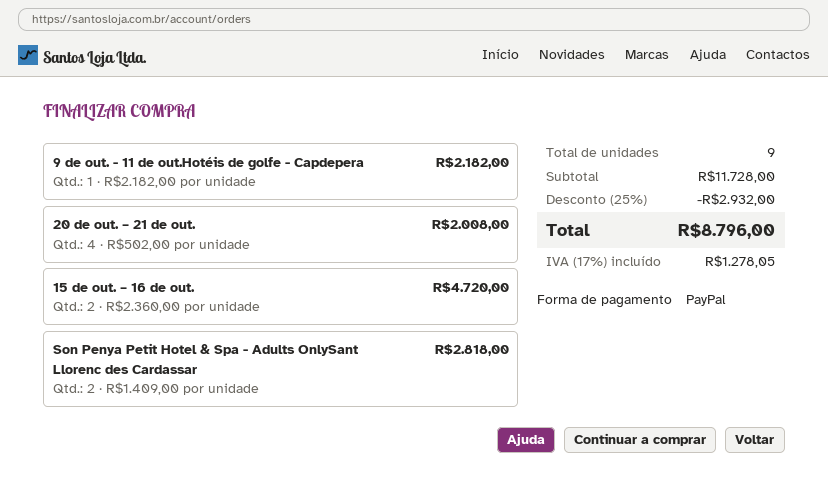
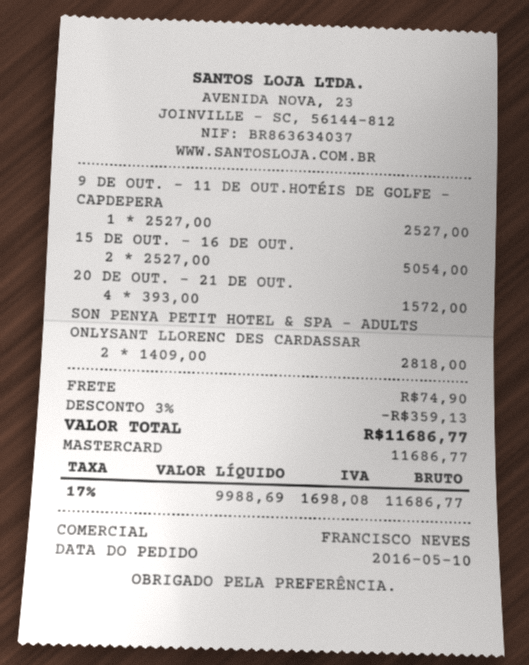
payment method: PayPal -> Mastercard
9 de out. - 11 de out.Hotéis de golfe - Capdepera: 1 x 2182.00 = 2182.00 -> 1 x 2527.00 = 2527.00
20 de out. – 21 de out.: 4 x 502.00 = 2008.00 -> 4 x 393.00 = 1572.00
15 de out. – 16 de out.: 2 x 2360.00 = 4720.00 -> 2 x 2527.00 = 5054.00
discount: 25% = 2932.00 -> 3% = 359.13
shipping: none -> 74.90
tax: 17% = 1278.05 -> 17% = 1698.08
total: 8796.00 -> 11686.77

